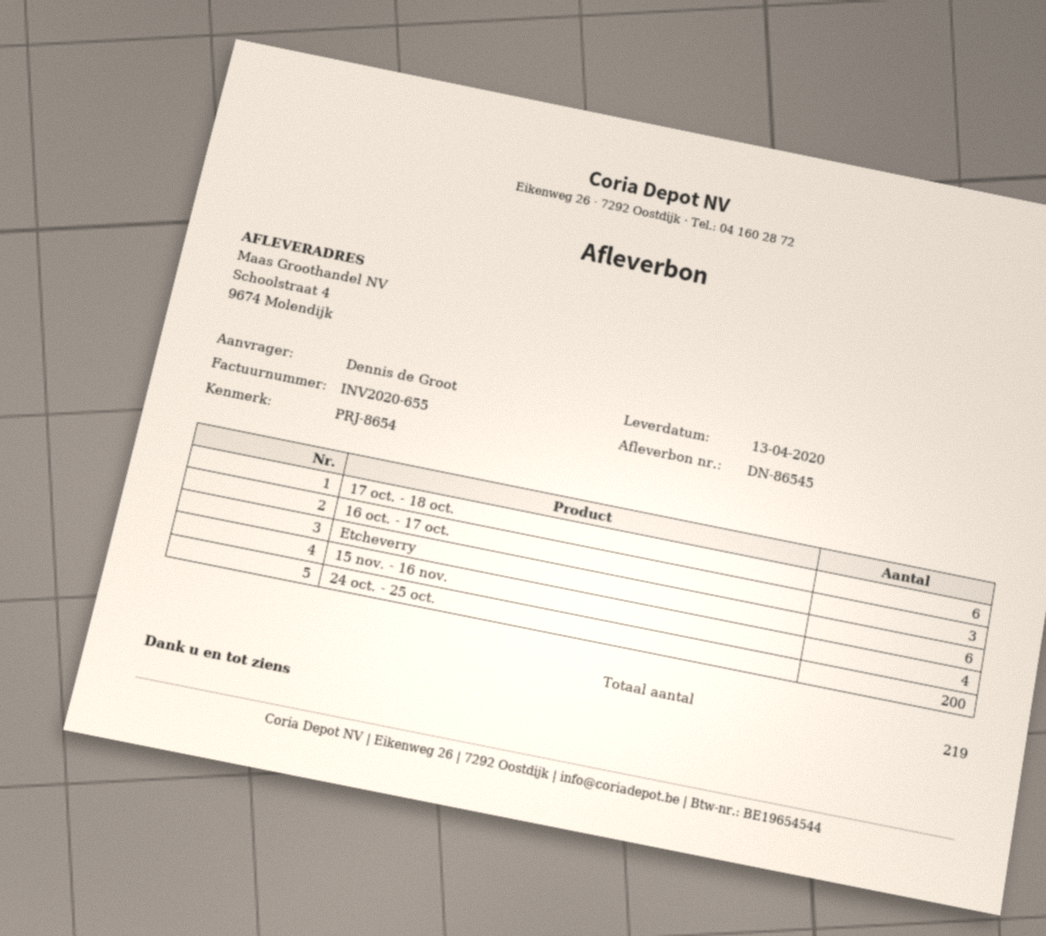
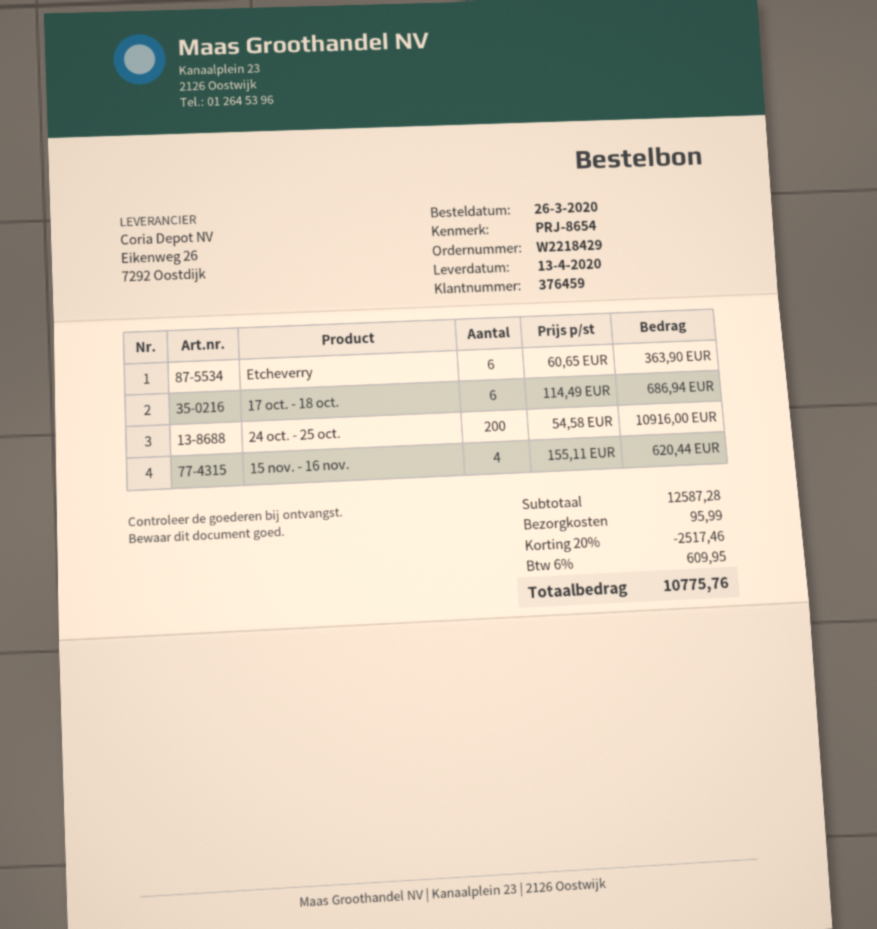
16 oct. - 17 oct.: 3 -> none

